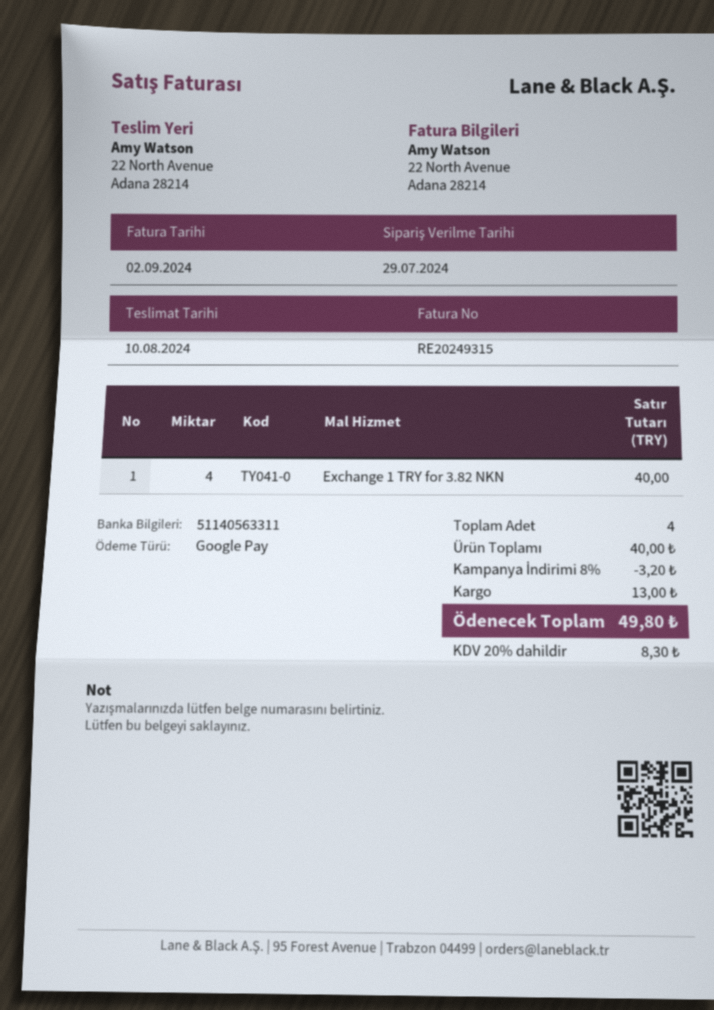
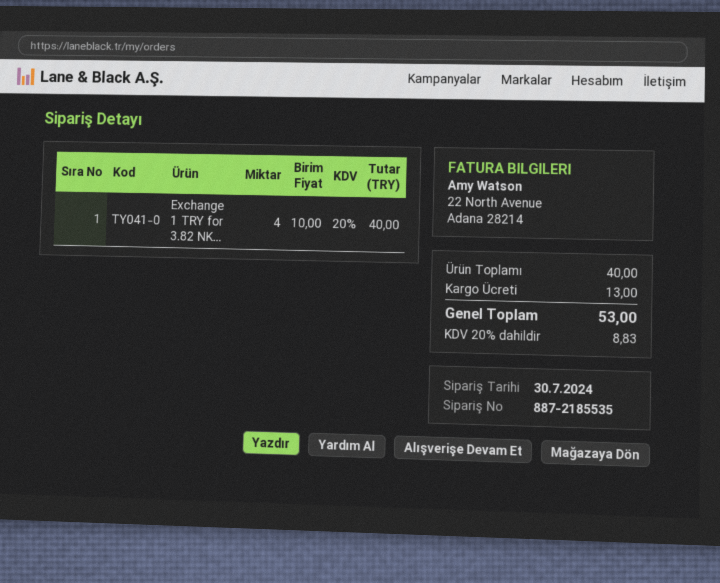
order date: 2024-07-29 -> 2024-07-30
discount: 8% = 3.20 -> none
tax: 20% = 8.30 -> 20% = 8.83
total: 49.80 -> 53.00

